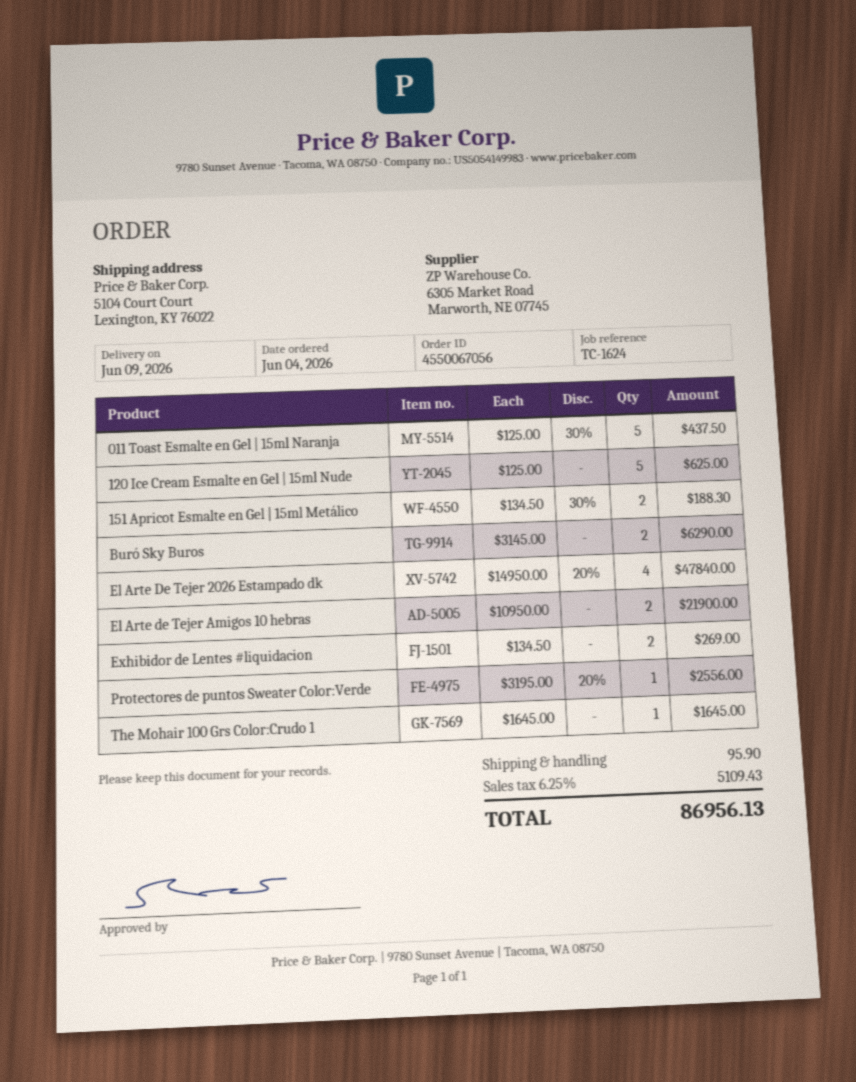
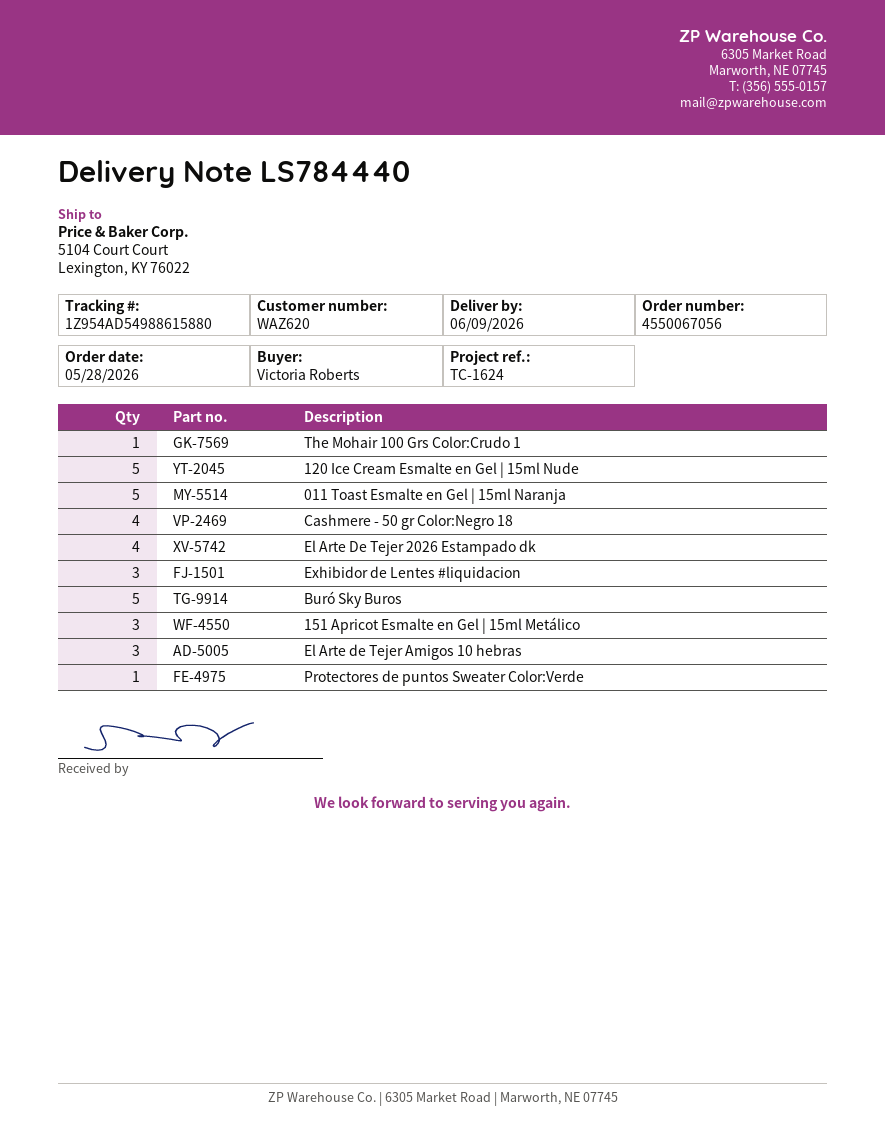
order date: 2026-06-04 -> 2026-05-28
151 Apricot Esmalte en Gel | 15ml Metálico: 2 -> 3
Buró Sky Buros: 2 -> 5
El Arte de Tejer Amigos 10 hebras: 2 -> 3
Exhibidor de Lentes #liquidacion: 2 -> 3
Cashmere - 50 gr Color:Negro 18: none -> 4

